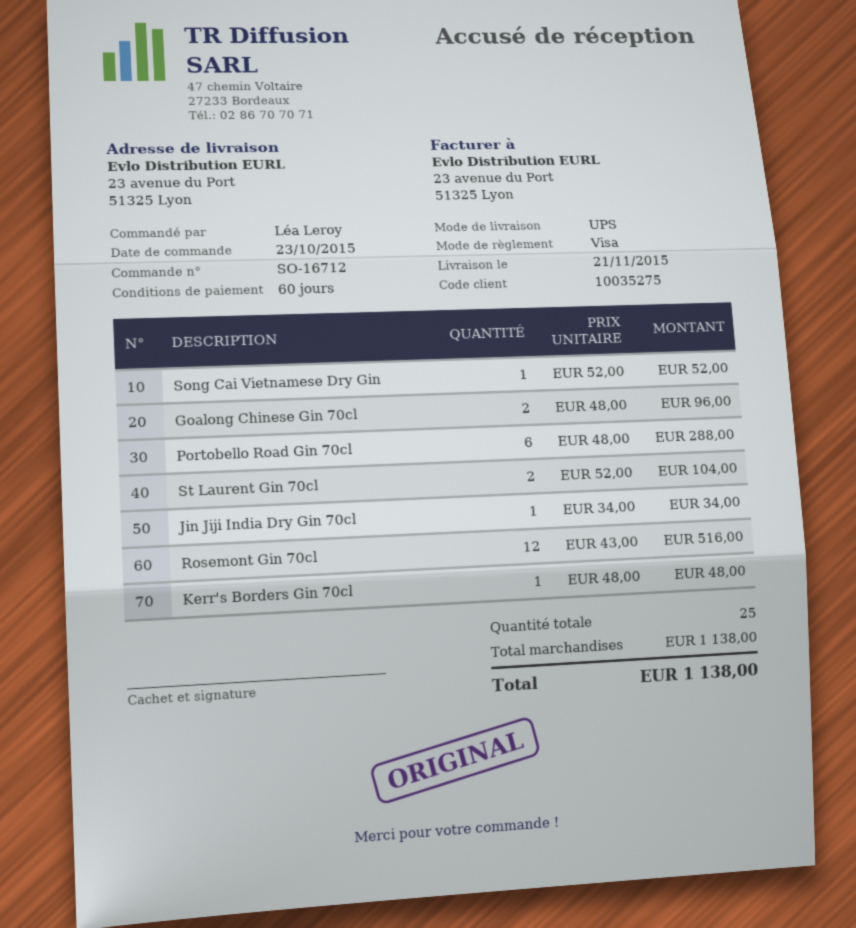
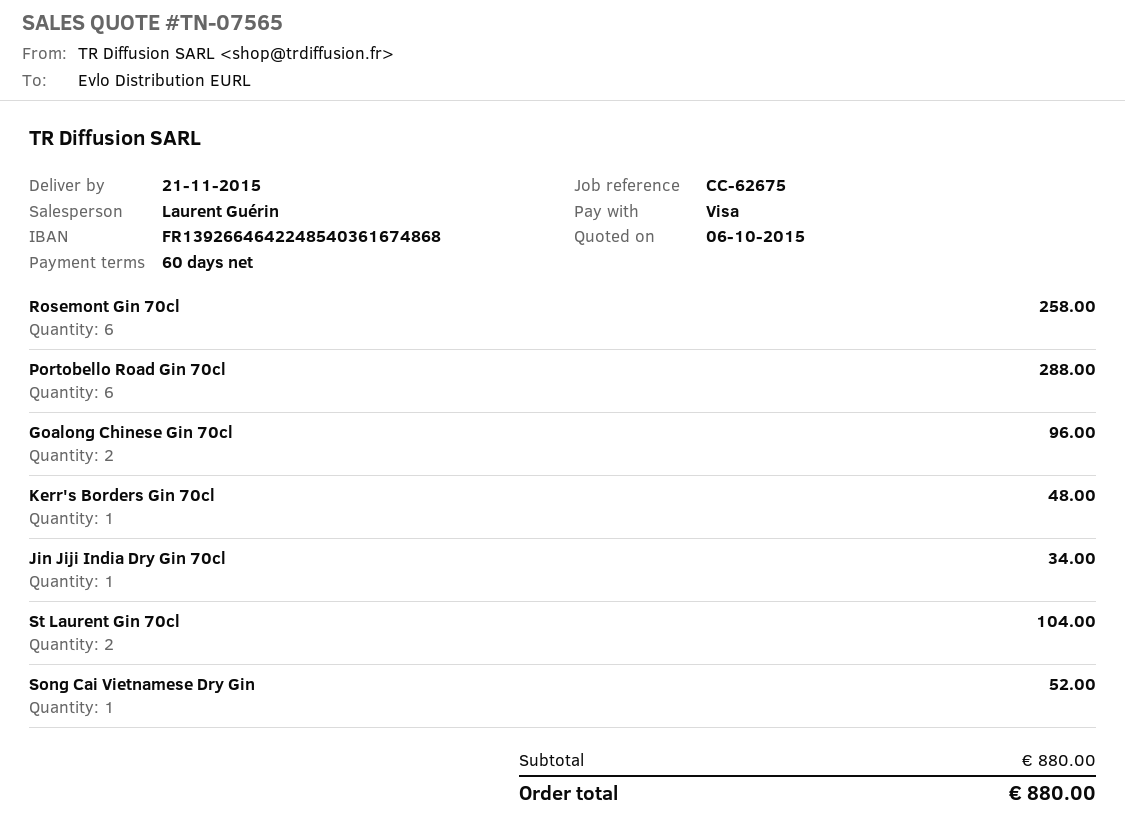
Rosemont Gin 70cl: 12 for 516.00 -> 6 for 258.00
subtotal: 1138.00 -> 880.00
total: 1138.00 -> 880.00

